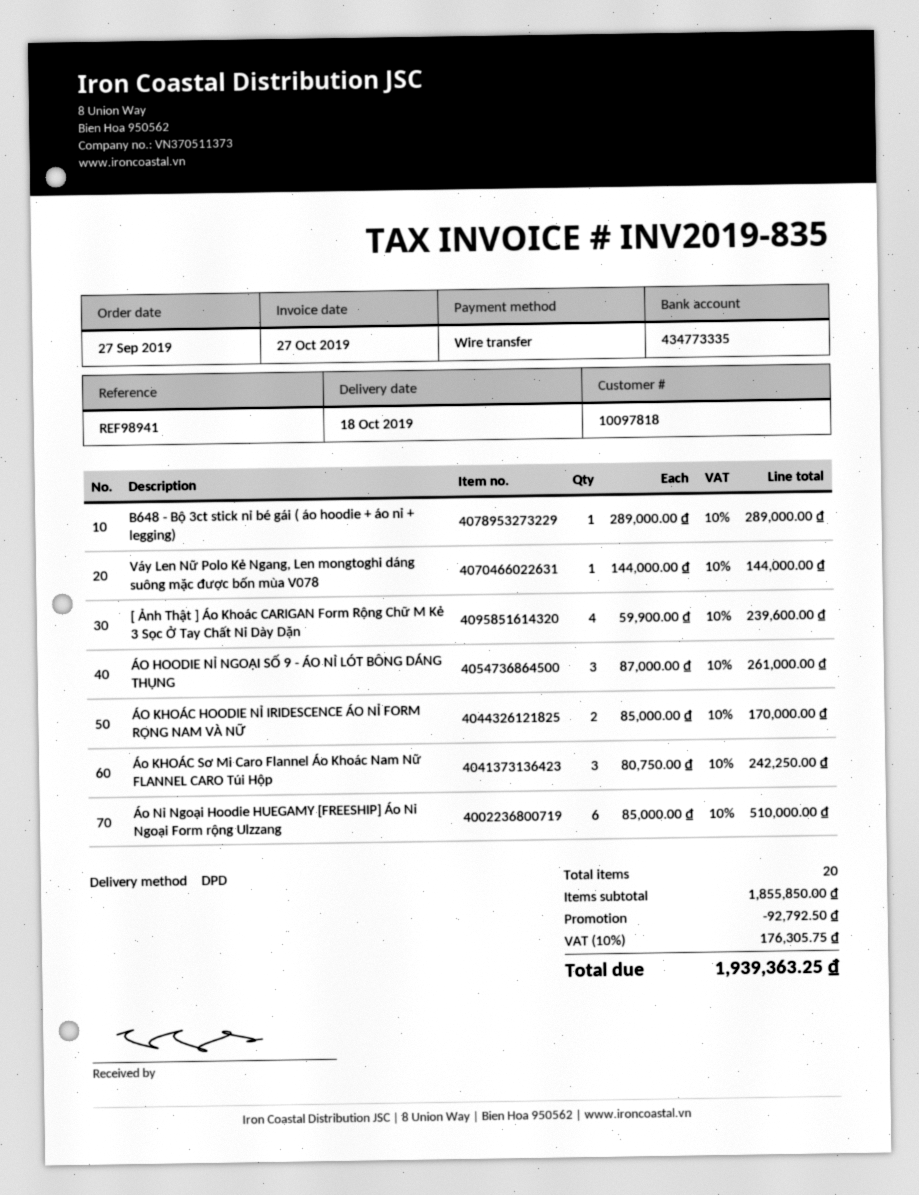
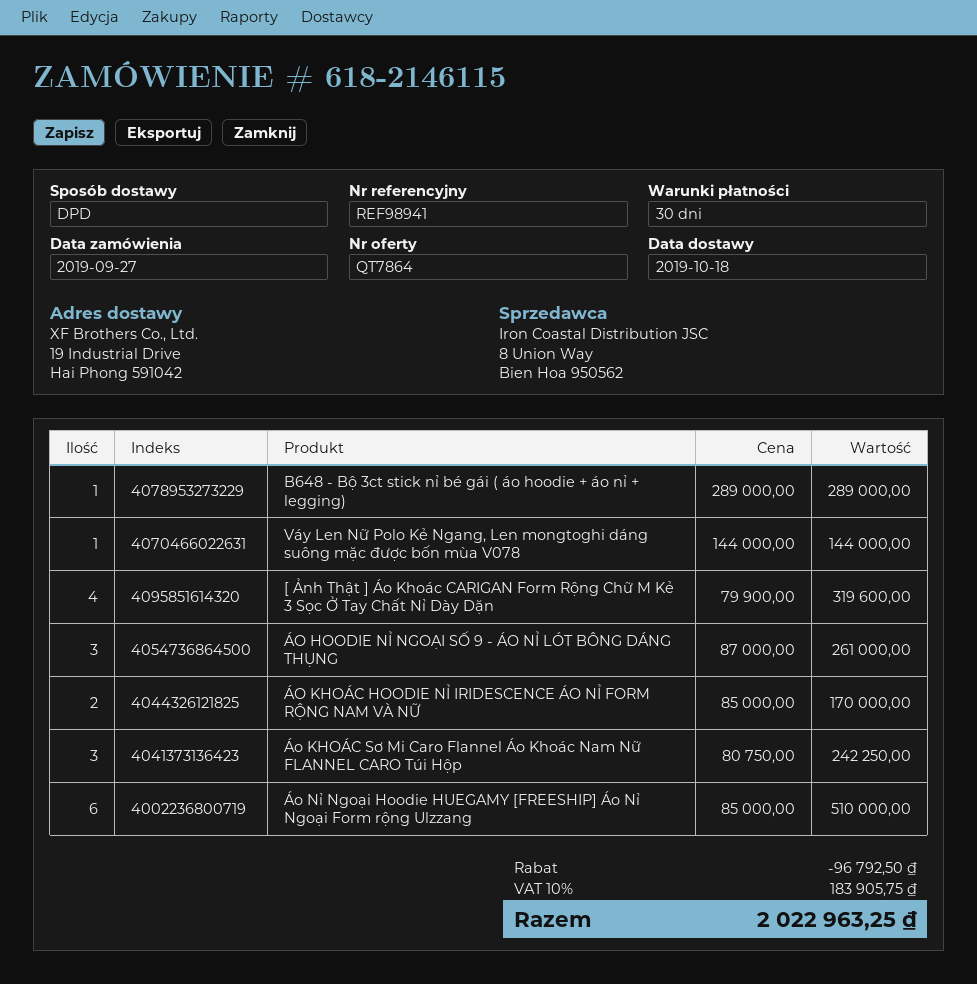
[ Ảnh Thật ] Áo Khoác CARIGAN Form Rộng Chữ M Kẻ 3 Sọc Ở Tay Chất Nỉ Dày Dặn: 4 x 59900.00 = 239600.00 -> 4 x 79900.00 = 319600.00
discount: 92792.50 -> 96792.50
tax: 10% = 176305.75 -> 10% = 183905.75
total: 1939363.25 -> 2022963.25

